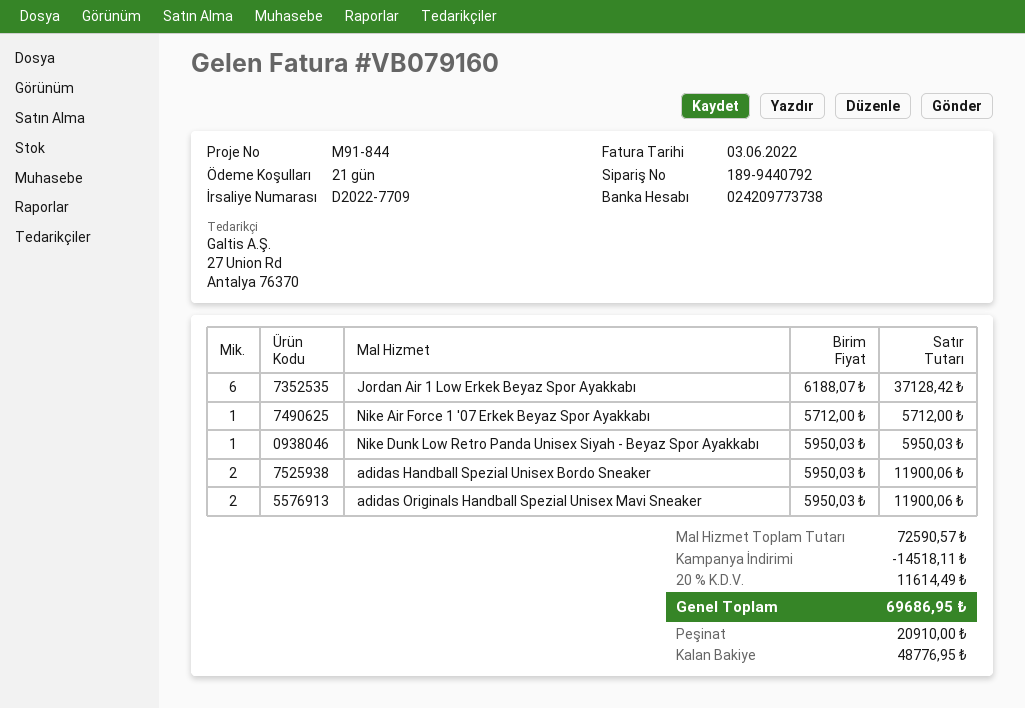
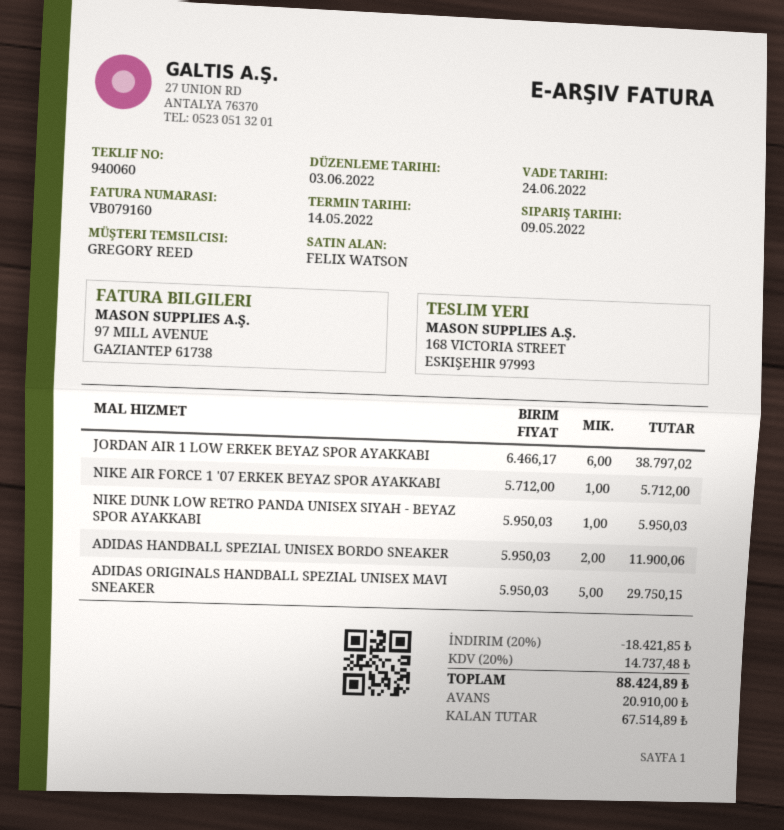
Jordan Air 1 Low Erkek Beyaz Spor Ayakkabı: 6 x 6188.07 = 37128.42 -> 6 x 6466.17 = 38797.02
adidas Originals Handball Spezial Unisex Mavi Sneaker: 2 x 5950.03 = 11900.06 -> 5 x 5950.03 = 29750.15
discount: 14518.11 -> 18421.85
tax: 20% = 11614.49 -> 20% = 14737.48
total: 69686.95 -> 88424.89
balance: 48776.95 -> 67514.89

